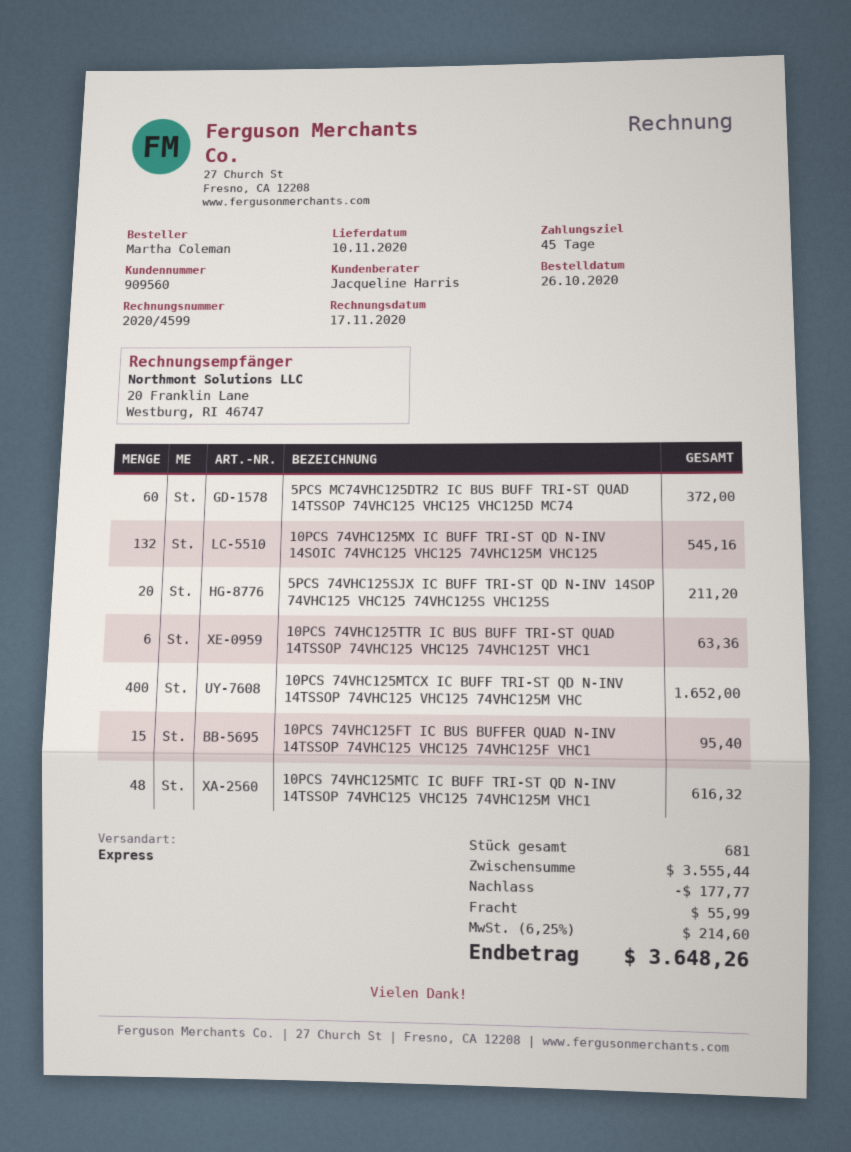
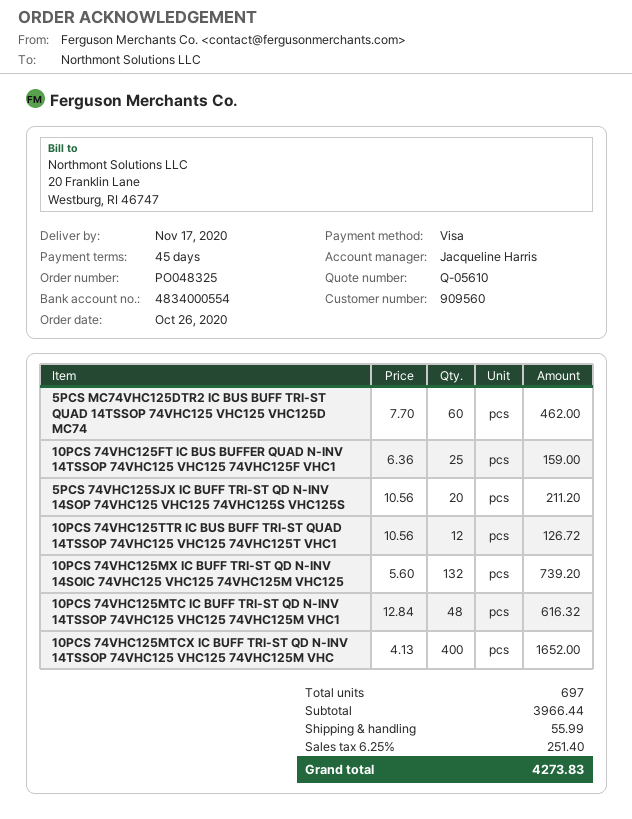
delivery date: 2020-11-10 -> 2020-11-17
5PCS MC74VHC125DTR2 IC BUS BUFF TRI-ST QUAD 14TSSOP 74VHC125 VHC125 VHC125D MC74: 60 for 372.00 -> 60 for 462.00
10PCS 74VHC125MX IC BUFF TRI-ST QD N-INV 14SOIC 74VHC125 VHC125 74VHC125M VHC125: 132 for 545.16 -> 132 for 739.20
10PCS 74VHC125TTR IC BUS BUFF TRI-ST QUAD 14TSSOP 74VHC125 VHC125 74VHC125T VHC1: 6 for 63.36 -> 12 for 126.72
10PCS 74VHC125FT IC BUS BUFFER QUAD N-INV 14TSSOP 74VHC125 VHC125 74VHC125F VHC1: 15 for 95.40 -> 25 for 159.00
total quantity: 681 -> 697
subtotal: 3555.44 -> 3966.44
discount: 177.77 -> none
tax: 6.25% = 214.60 -> 6.25% = 251.40
total: 3648.26 -> 4273.83

